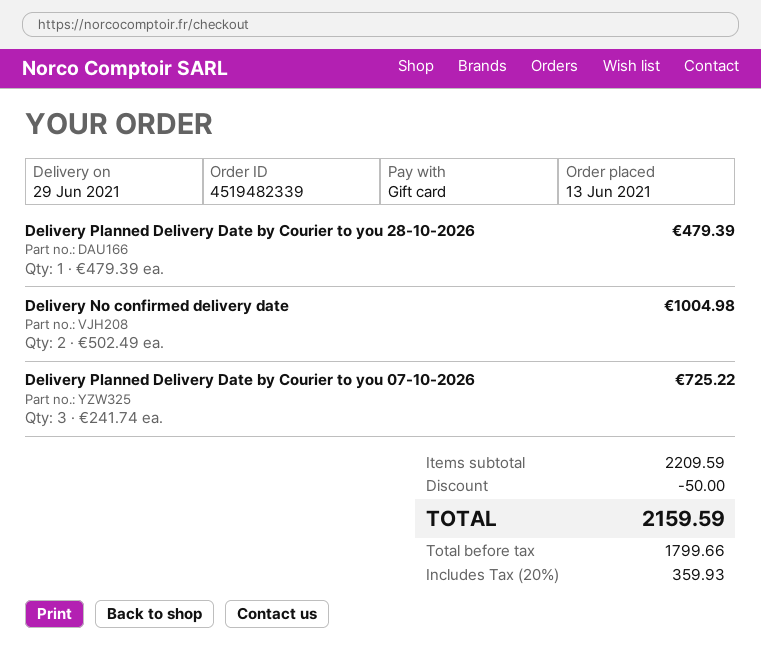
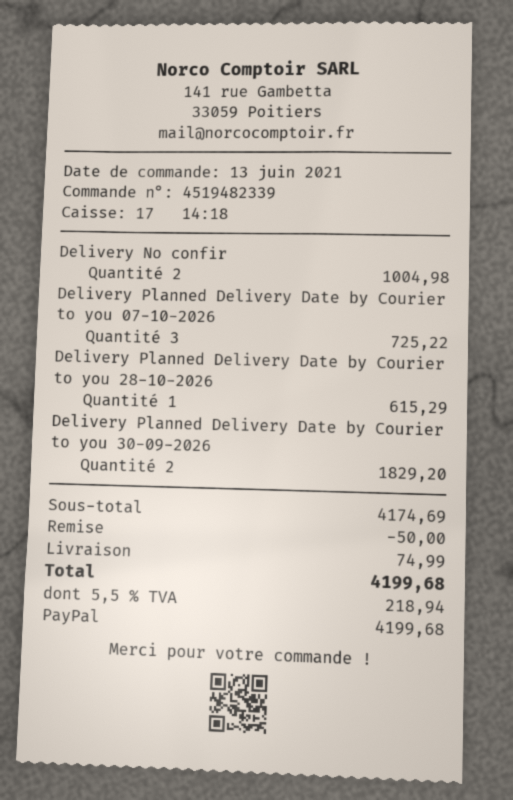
payment method: gift card -> PayPal
Delivery Planned Delivery Date by Courier to you 28-10-2026: 1 for 479.39 -> 1 for 615.29
Delivery Planned Delivery Date by Courier to you 30-09-2026: none -> 2 for 1829.20
subtotal: 2209.59 -> 4174.69
shipping: none -> 74.99
tax: 20% = 359.93 -> 5.5% = 218.94
total: 2159.59 -> 4199.68

